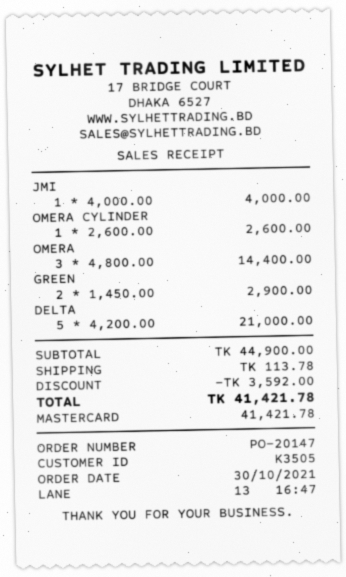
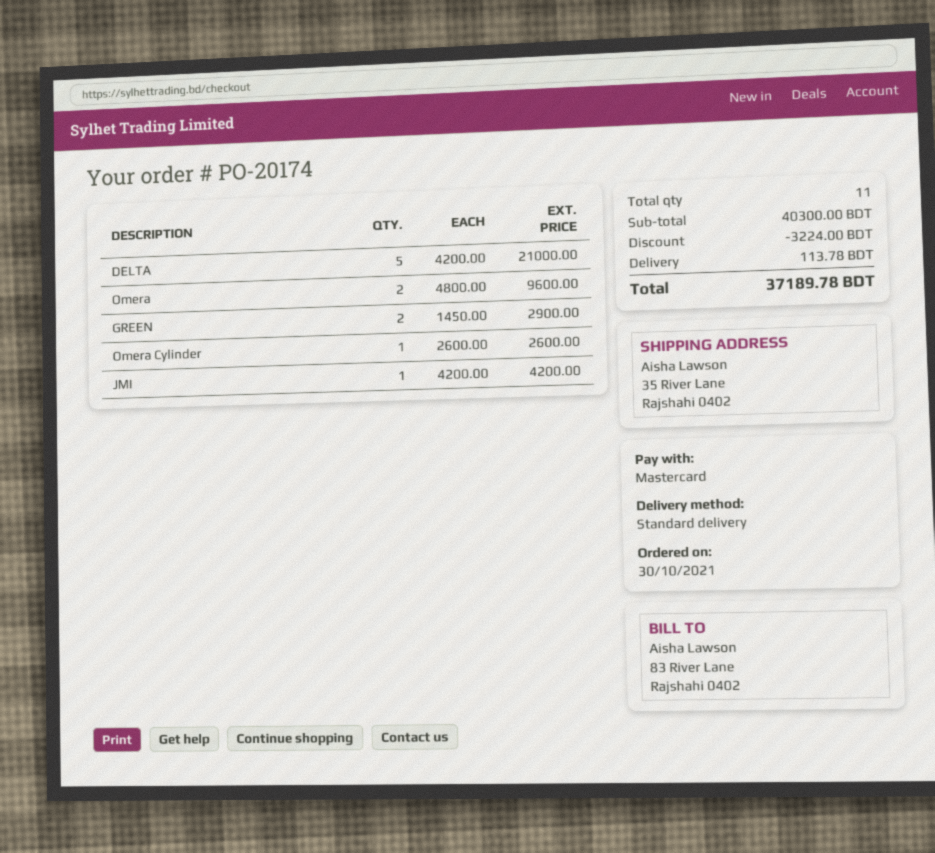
order number: PO-20147 -> PO-20174
JMI: 1 x 4000.00 = 4000.00 -> 1 x 4200.00 = 4200.00
OMERA: 3 x 4800.00 = 14400.00 -> 2 x 4800.00 = 9600.00
subtotal: 44900.00 -> 40300.00
discount: 3592.00 -> 3224.00
total: 41421.78 -> 37189.78

